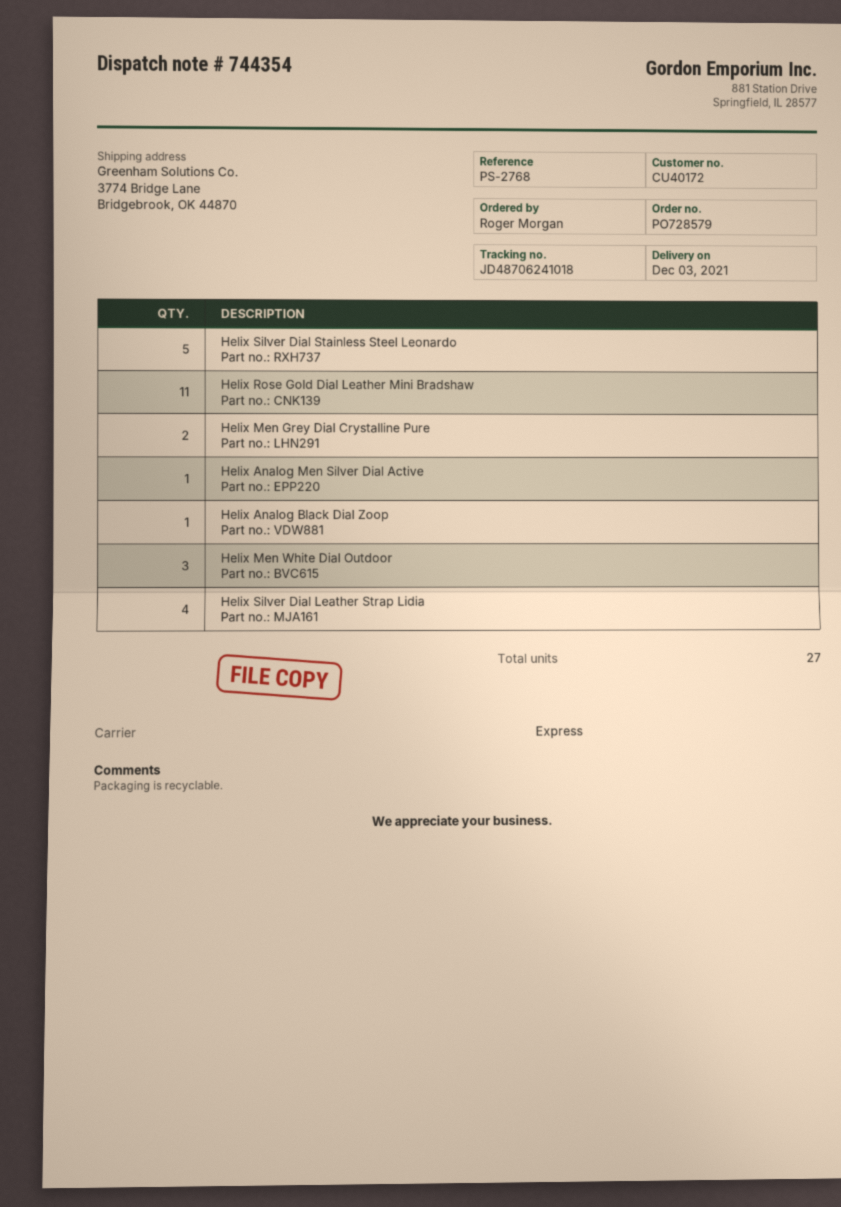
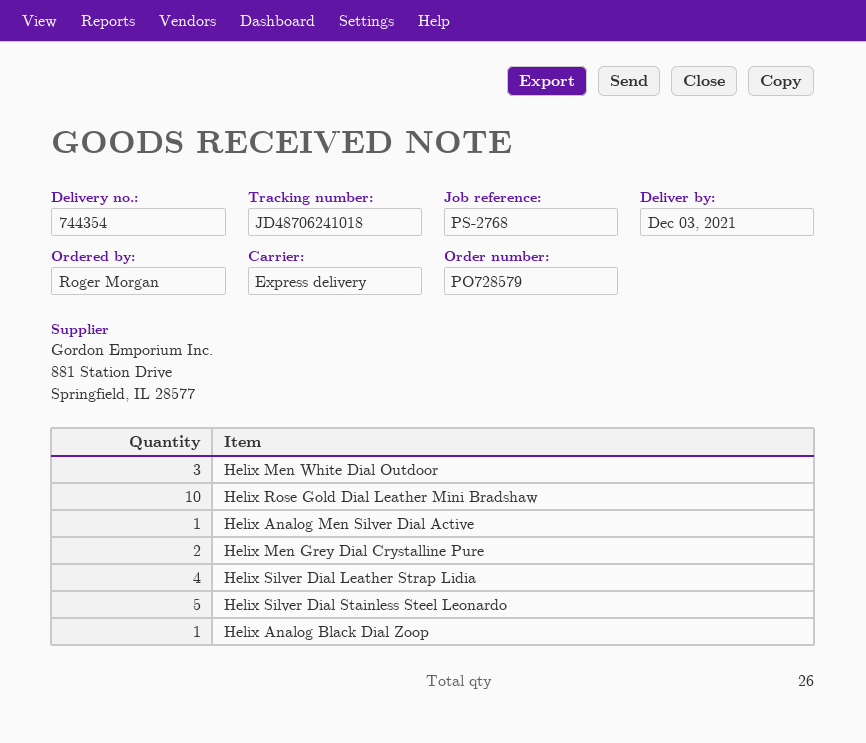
Helix Rose Gold Dial Leather Mini Bradshaw: 11 -> 10
total quantity: 27 -> 26

